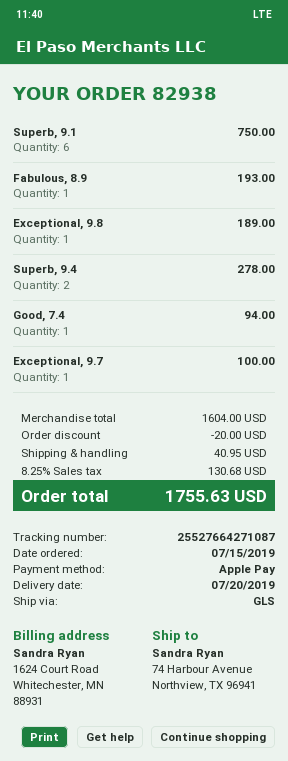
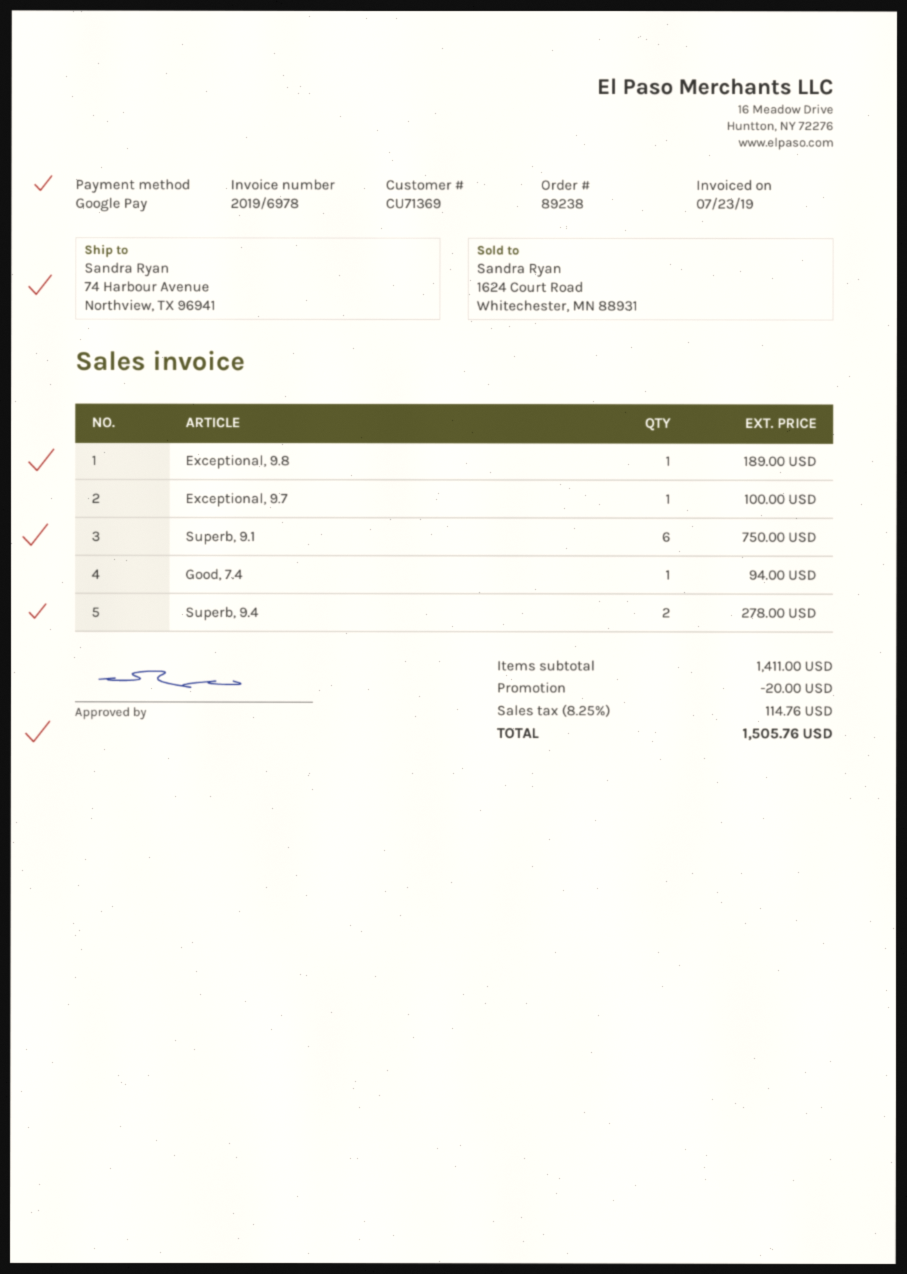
order number: 82938 -> 89238
payment method: Apple Pay -> Google Pay
Fabulous, 8.9: 1 for 193.00 -> none
subtotal: 1604.00 -> 1411.00
shipping: 40.95 -> none
tax: 8.25% = 130.68 -> 8.25% = 114.76
total: 1755.63 -> 1505.76

